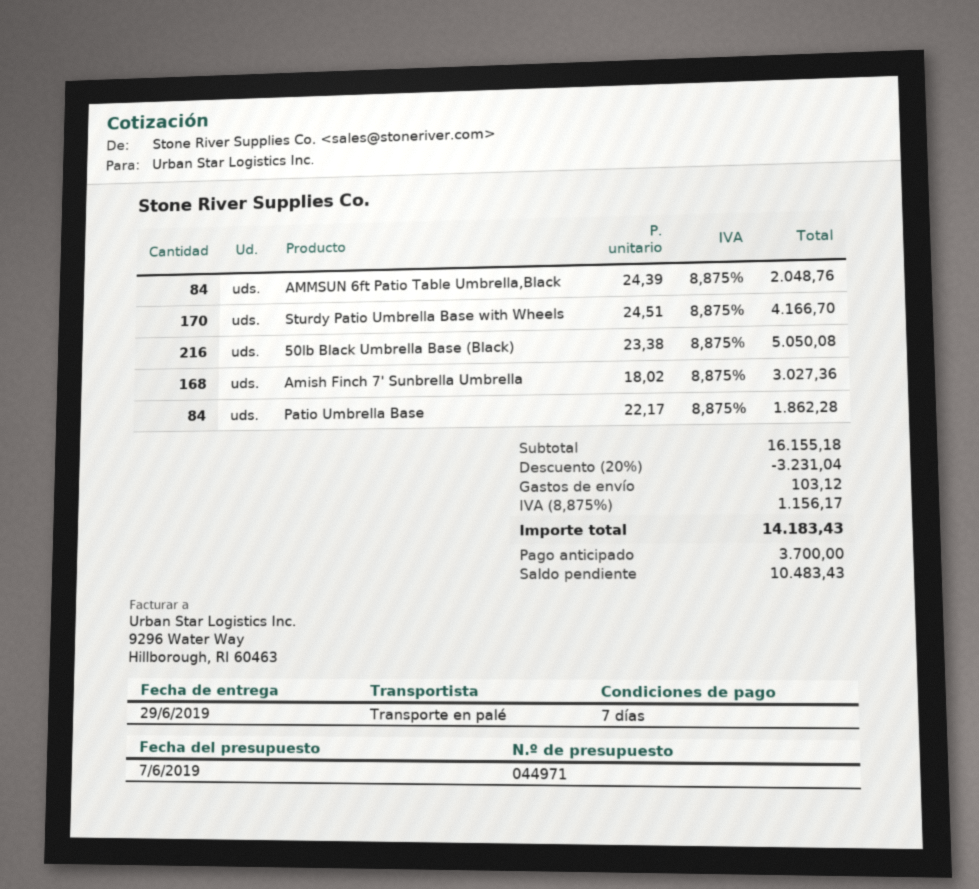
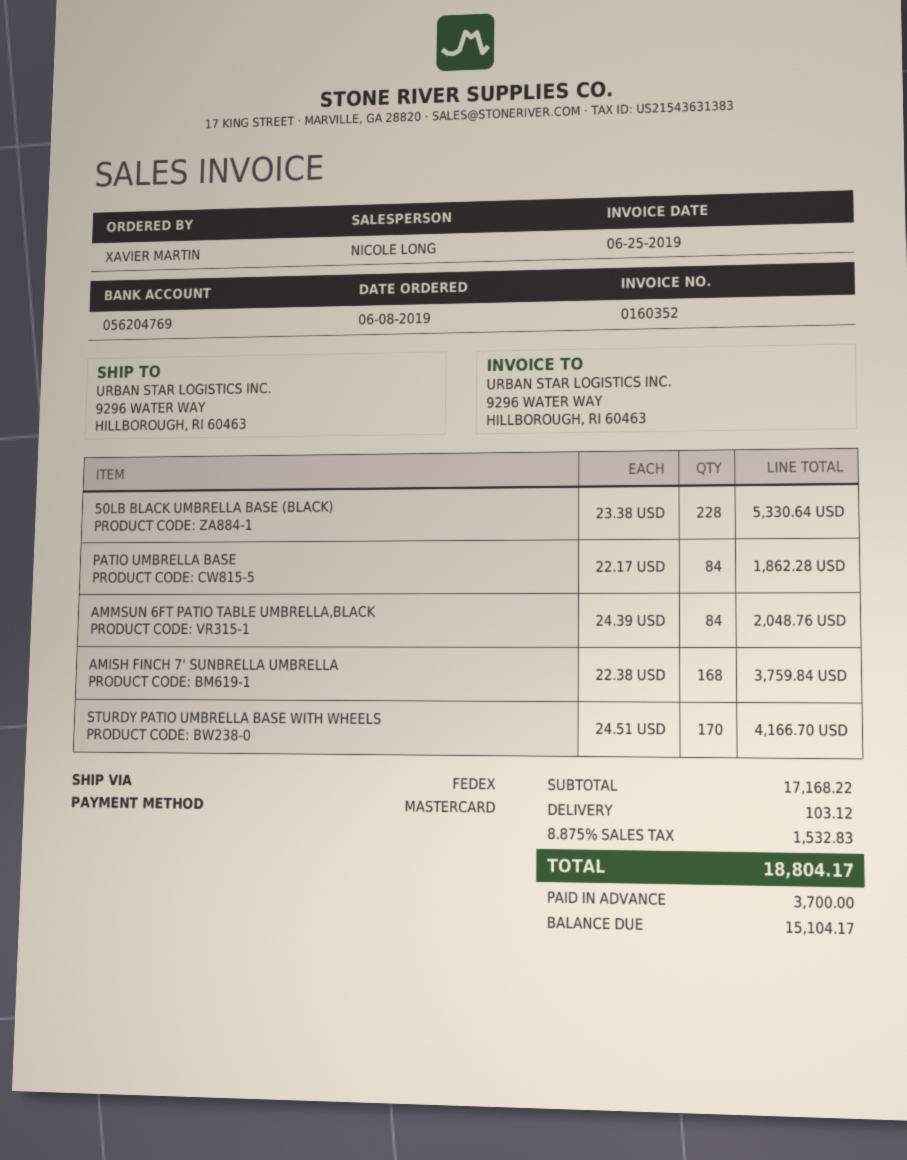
shipping method: pallet freight -> FedEx
50lb Black Umbrella Base (Black): 216 x 23.38 = 5050.08 -> 228 x 23.38 = 5330.64
Amish Finch 7' Sunbrella Umbrella: 168 x 18.02 = 3027.36 -> 168 x 22.38 = 3759.84
subtotal: 16155.18 -> 17168.22
discount: 20% = 3231.04 -> none
tax: 8.875% = 1156.17 -> 8.875% = 1532.83
total: 14183.43 -> 18804.17
balance: 10483.43 -> 15104.17

